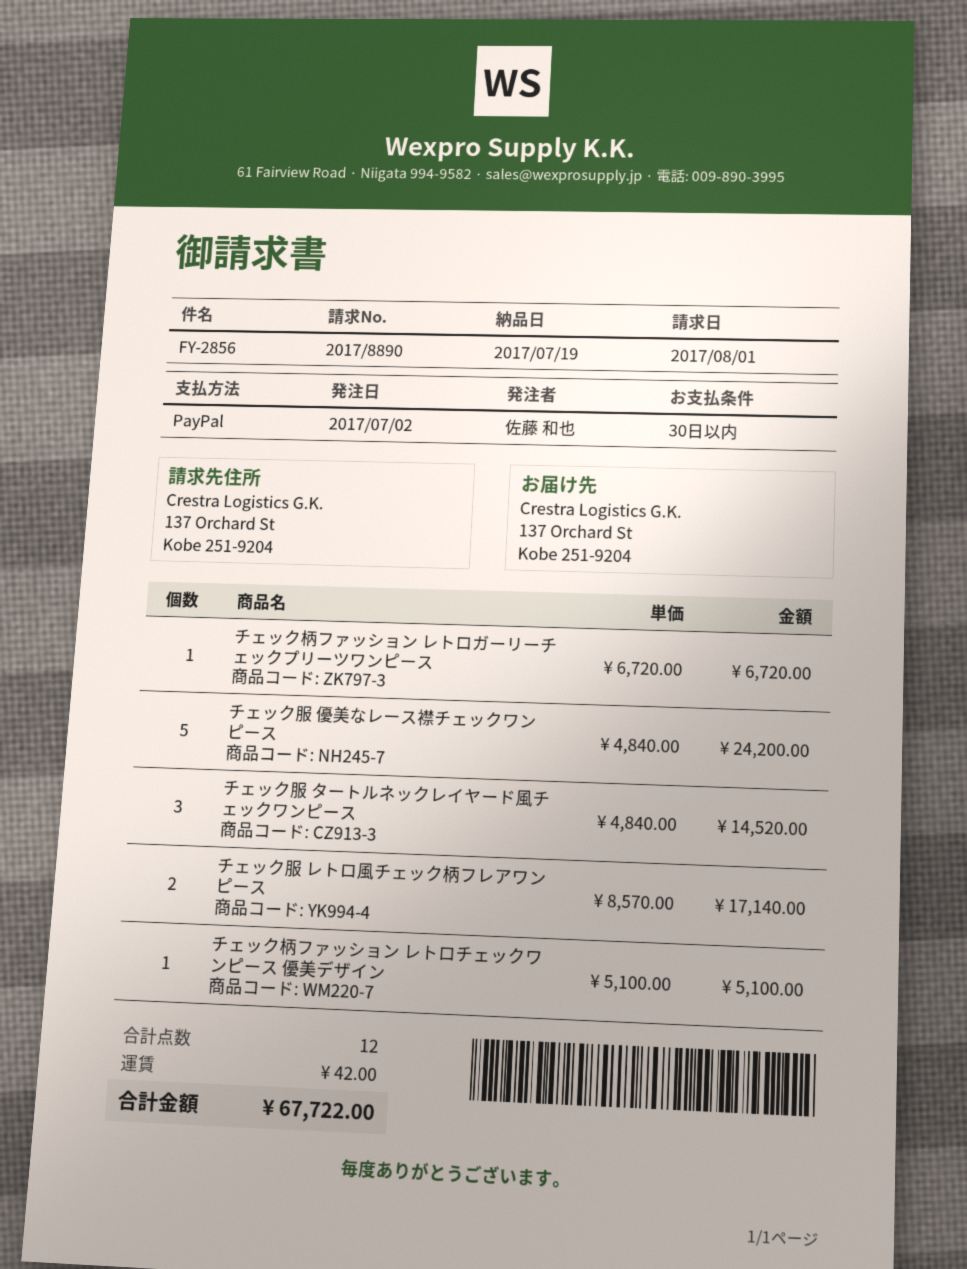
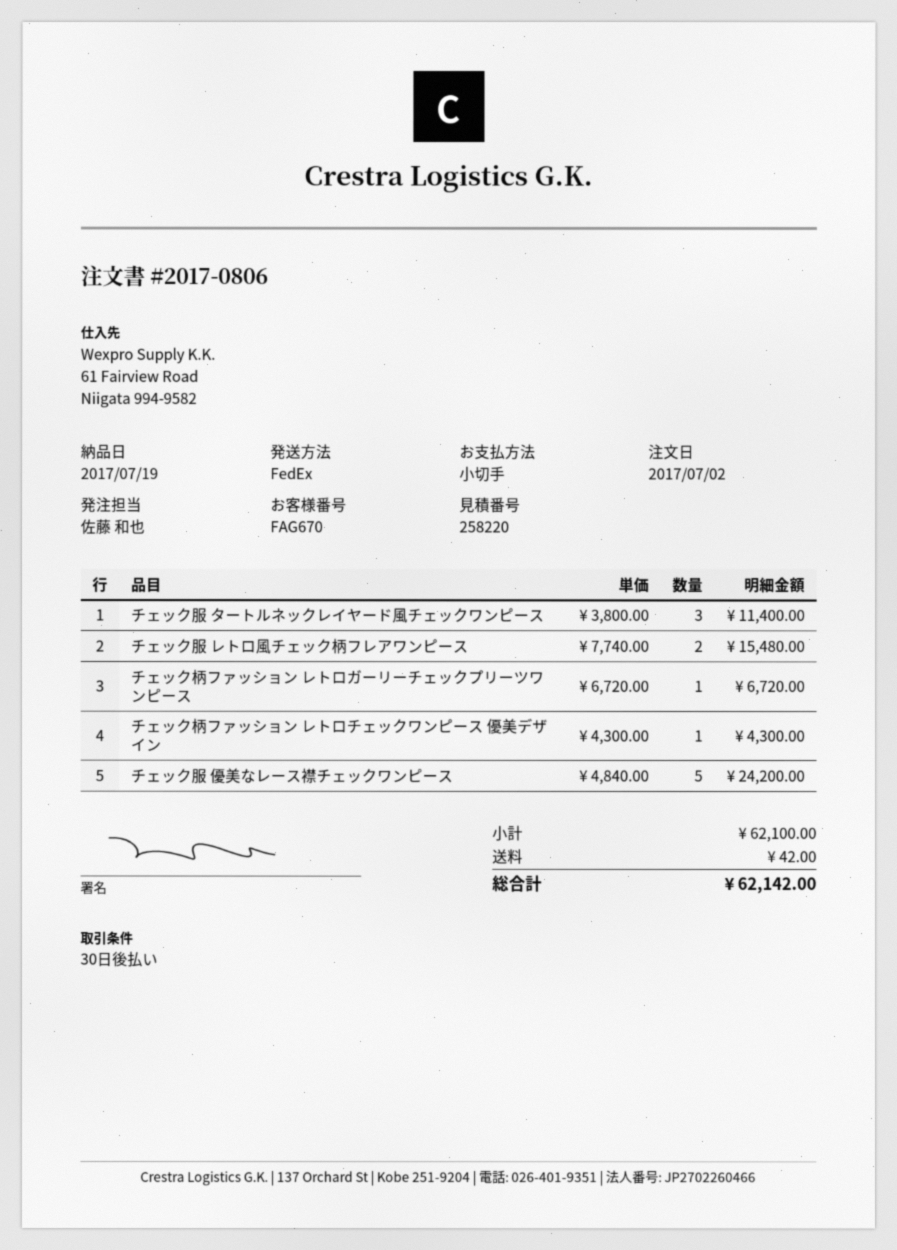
payment method: PayPal -> cheque
チェック服 タートルネックレイヤード風チェックワンピース: 3 x 4840.00 = 14520.00 -> 3 x 3800.00 = 11400.00
チェック服 レトロ風チェック柄フレアワンピース: 2 x 8570.00 = 17140.00 -> 2 x 7740.00 = 15480.00
チェック柄ファッション レトロチェックワンピース 優美デザイン: 1 x 5100.00 = 5100.00 -> 1 x 4300.00 = 4300.00
total: 67722.00 -> 62142.00

